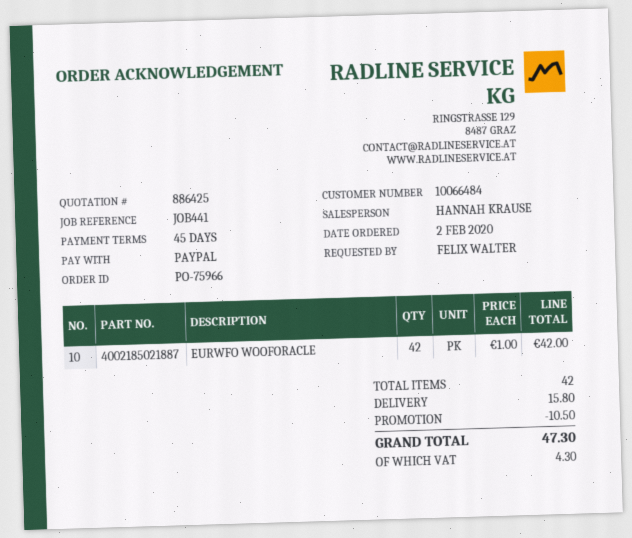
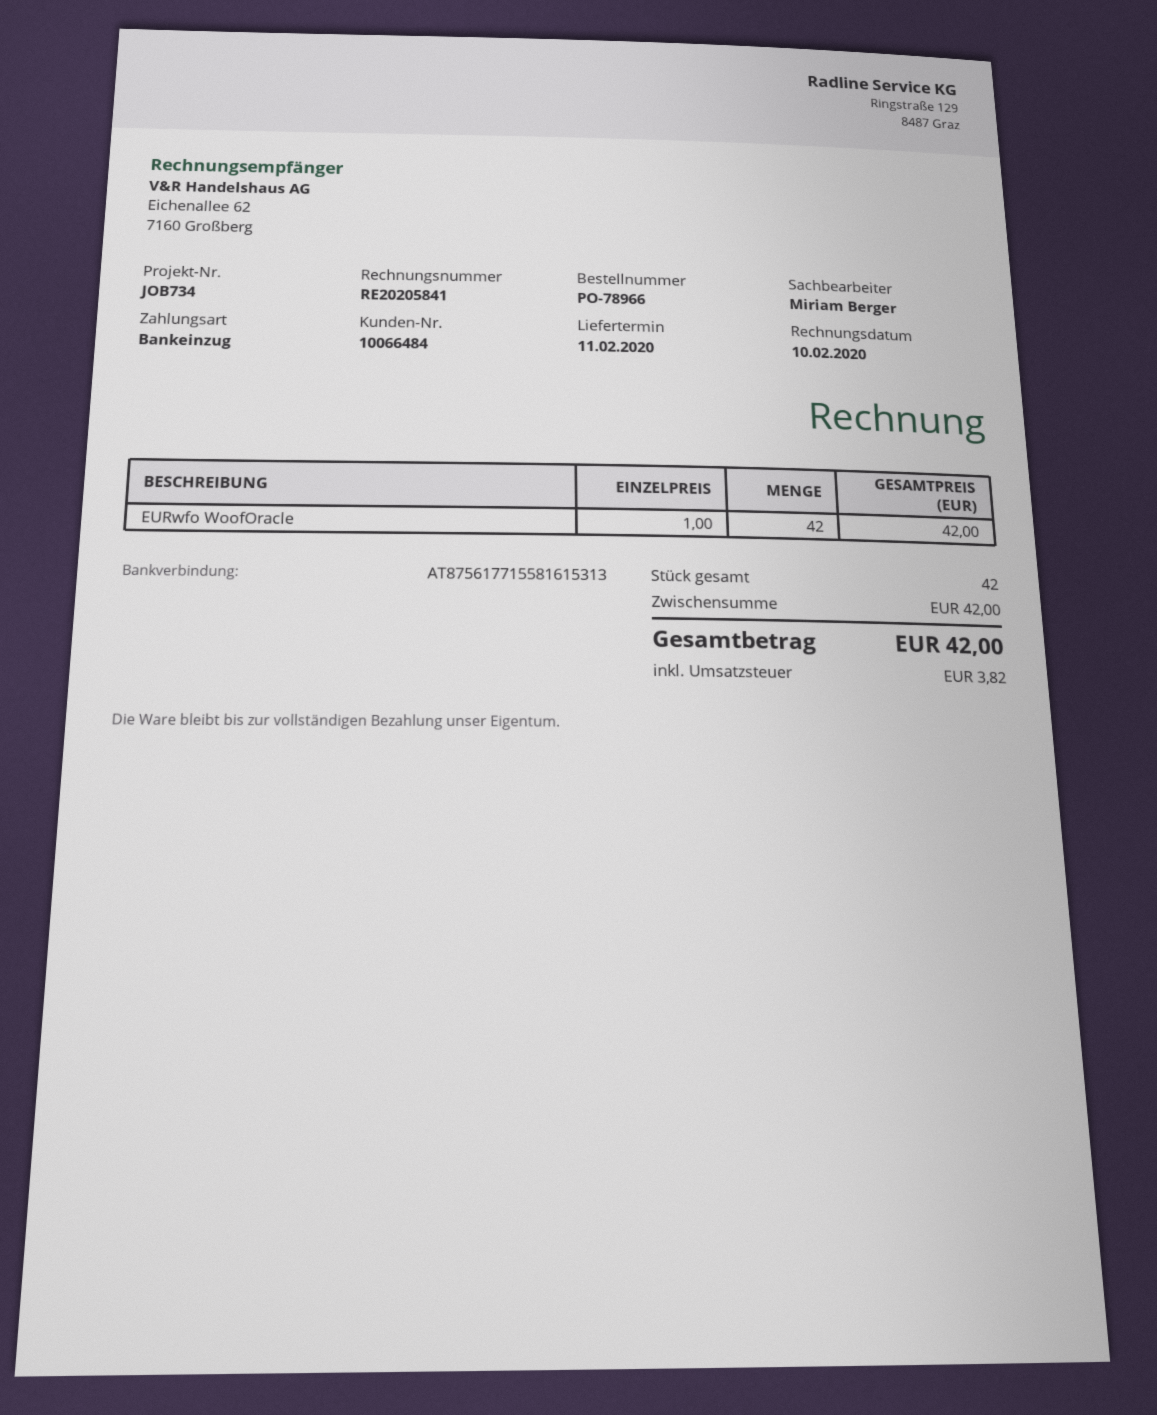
order number: PO-75966 -> PO-78966
reference: JOB441 -> JOB734
sales rep: HANNAH KRAUSE -> Miriam Berger
payment method: PayPal -> direct debit
discount: 10.50 -> none
shipping: 15.80 -> none
tax: 4.30 -> 3.82
total: 47.30 -> 42.00

